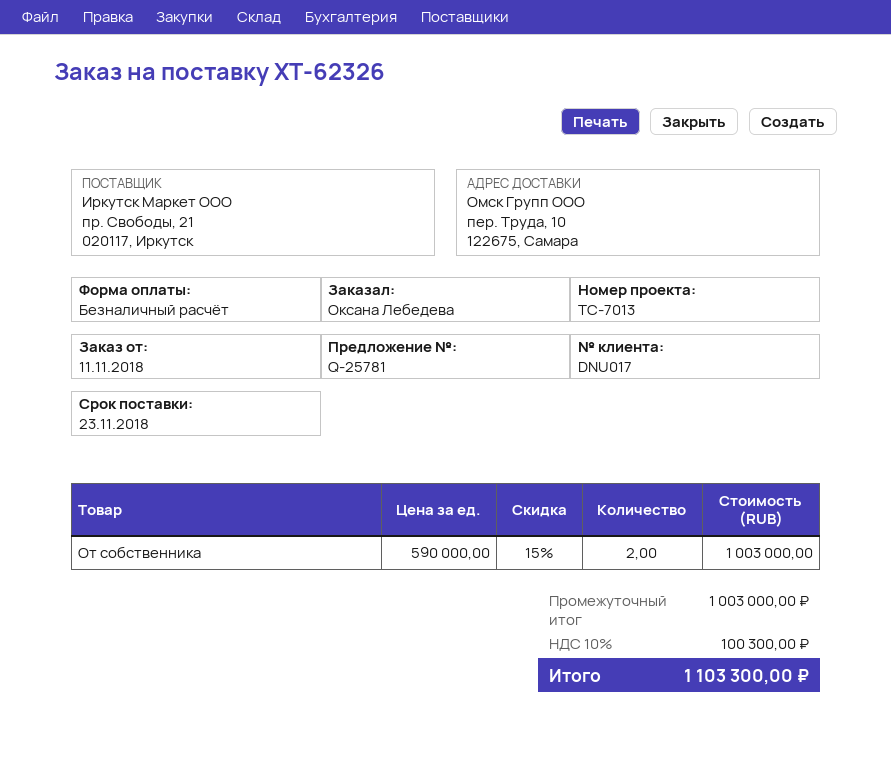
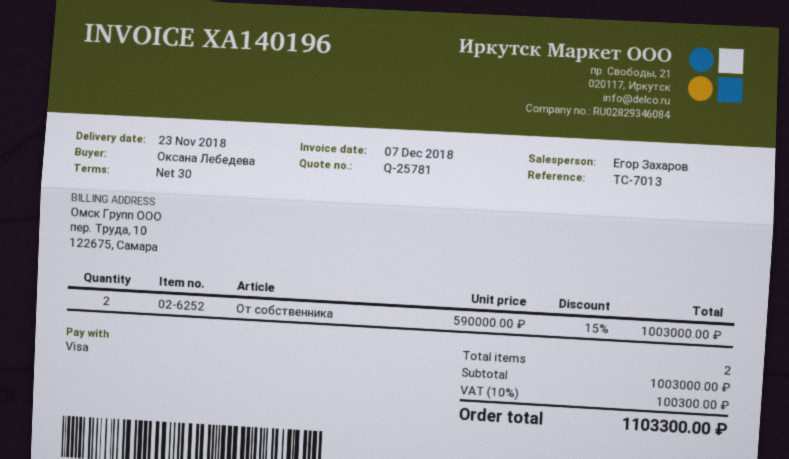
payment method: bank transfer -> Visa

